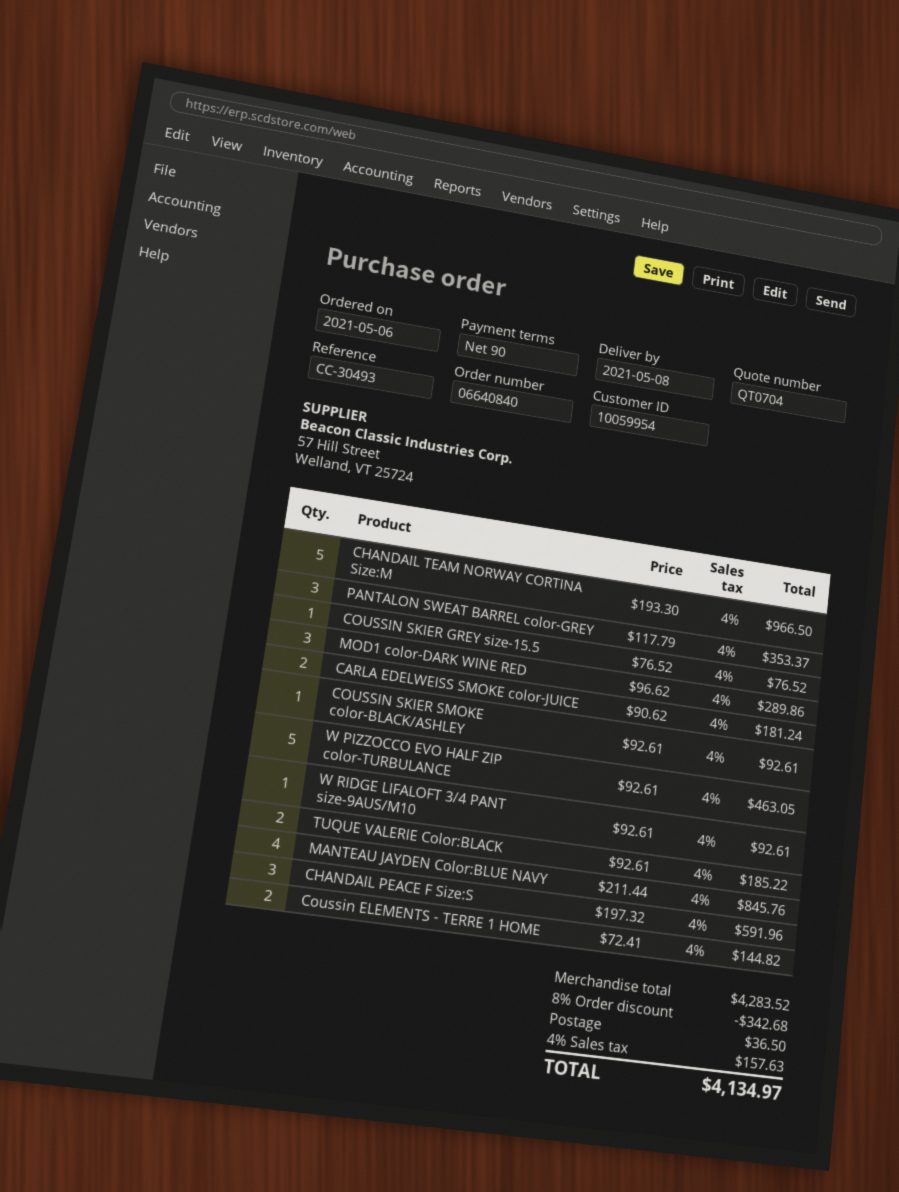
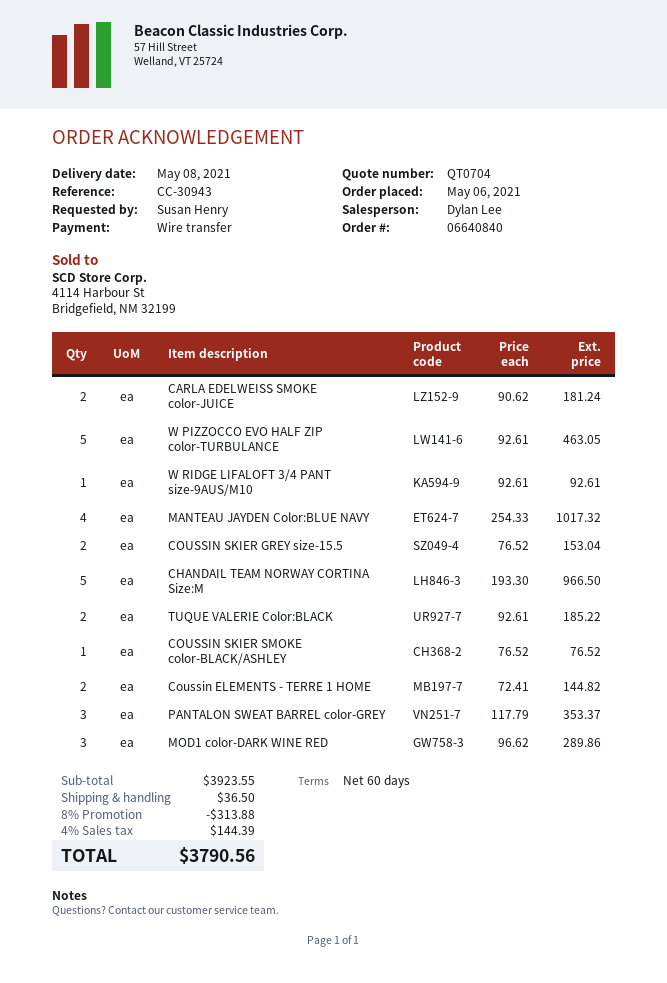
payment terms: 90 days -> 60 days
reference: CC-30493 -> CC-30943
COUSSIN SKIER GREY size-15.5: 1 x 76.52 = 76.52 -> 2 x 76.52 = 153.04
COUSSIN SKIER SMOKE color-BLACK/ASHLEY: 1 x 92.61 = 92.61 -> 1 x 76.52 = 76.52
MANTEAU JAYDEN Color:BLUE NAVY: 4 x 211.44 = 845.76 -> 4 x 254.33 = 1017.32
CHANDAIL PEACE F Size:S: 3 x 197.32 = 591.96 -> none
subtotal: 4283.52 -> 3923.55
discount: 8% = 342.68 -> 8% = 313.88
tax: 4% = 157.63 -> 4% = 144.39
total: 4134.97 -> 3790.56

